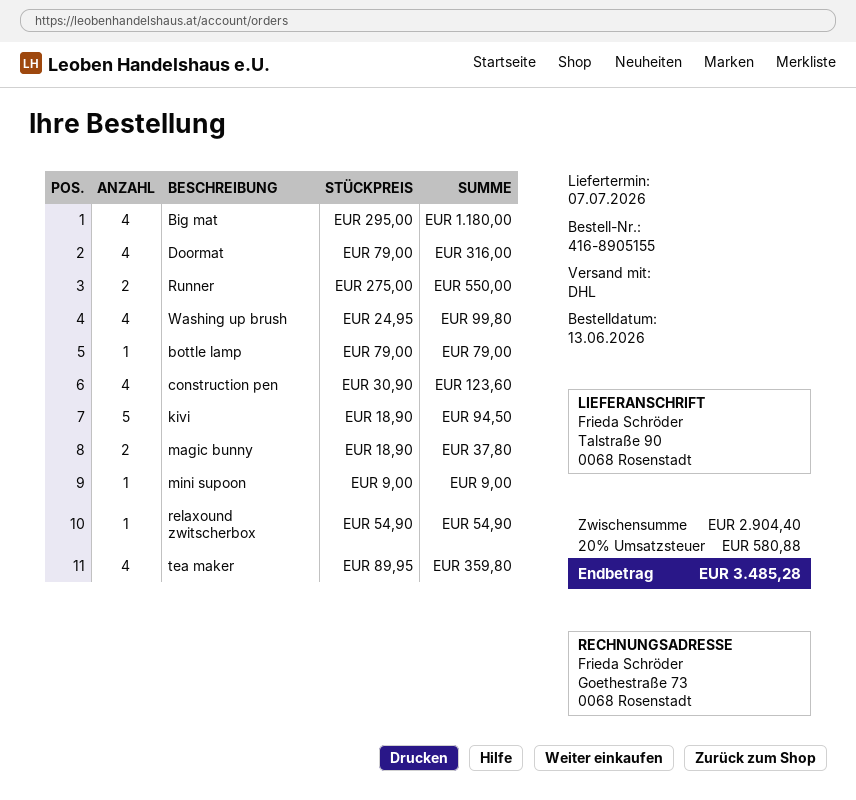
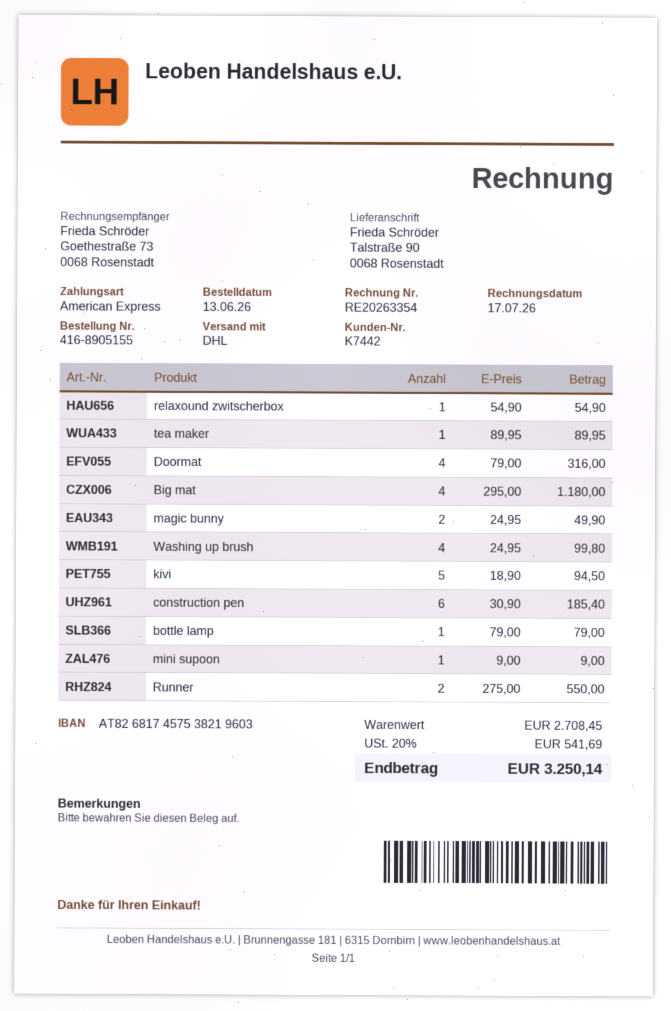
construction pen: 4 x 30.90 = 123.60 -> 6 x 30.90 = 185.40
magic bunny: 2 x 18.90 = 37.80 -> 2 x 24.95 = 49.90
tea maker: 4 x 89.95 = 359.80 -> 1 x 89.95 = 89.95
subtotal: 2904.40 -> 2708.45
tax: 20% = 580.88 -> 20% = 541.69
total: 3485.28 -> 3250.14

